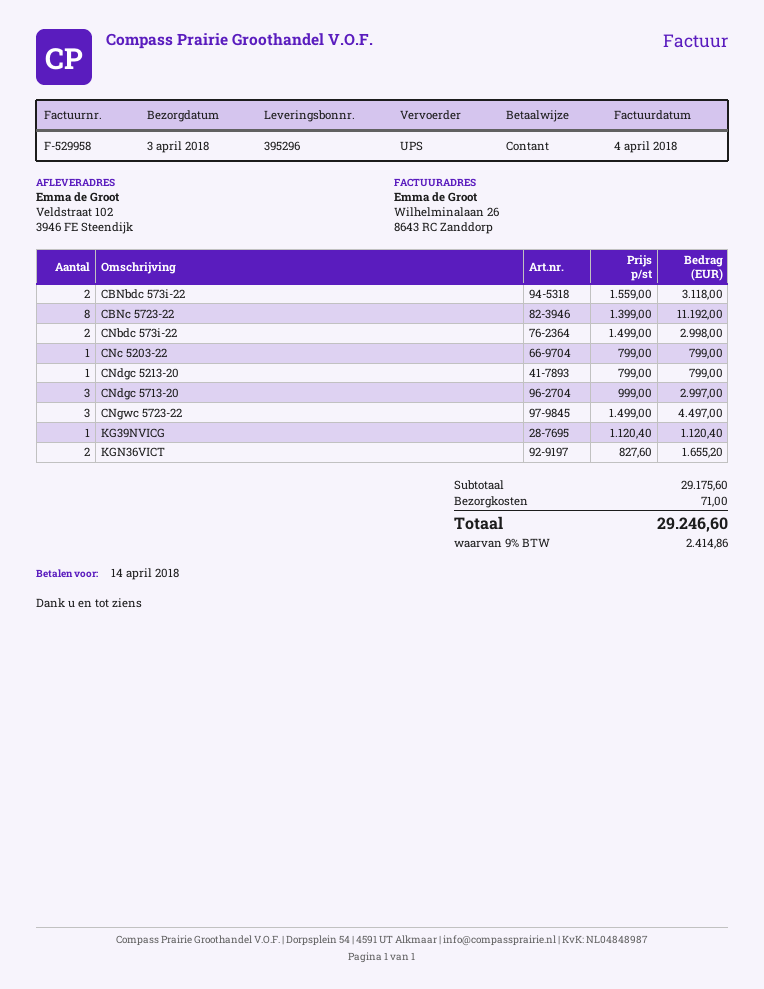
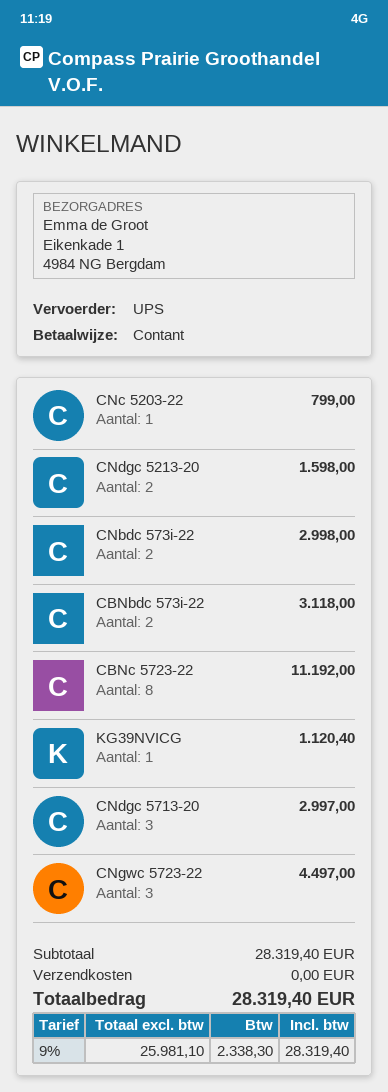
ship to: Veldstraat 102, 3946 FE Steendijk -> Eikenkade 1, 4984 NG Bergdam
CNdgc 5213-20: 1 for 799.00 -> 2 for 1598.00
KGN36VICT: 2 for 1655.20 -> none
subtotal: 29175.60 -> 28319.40
shipping: 71.00 -> 0.00
tax: 9% = 2414.86 -> 9% = 2338.30
total: 29246.60 -> 28319.40

